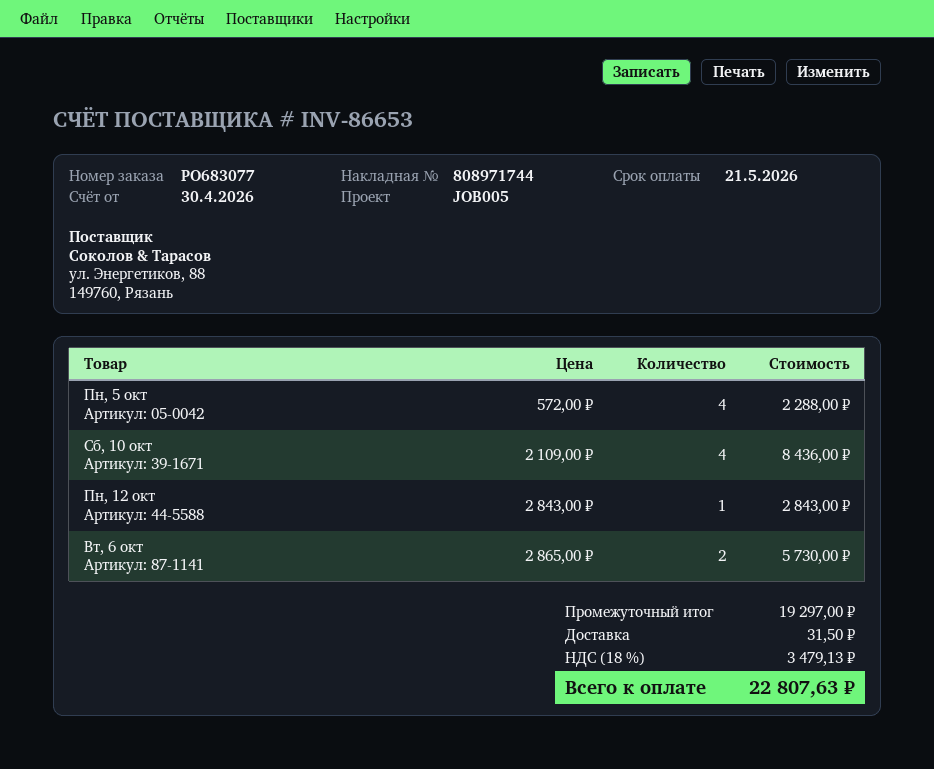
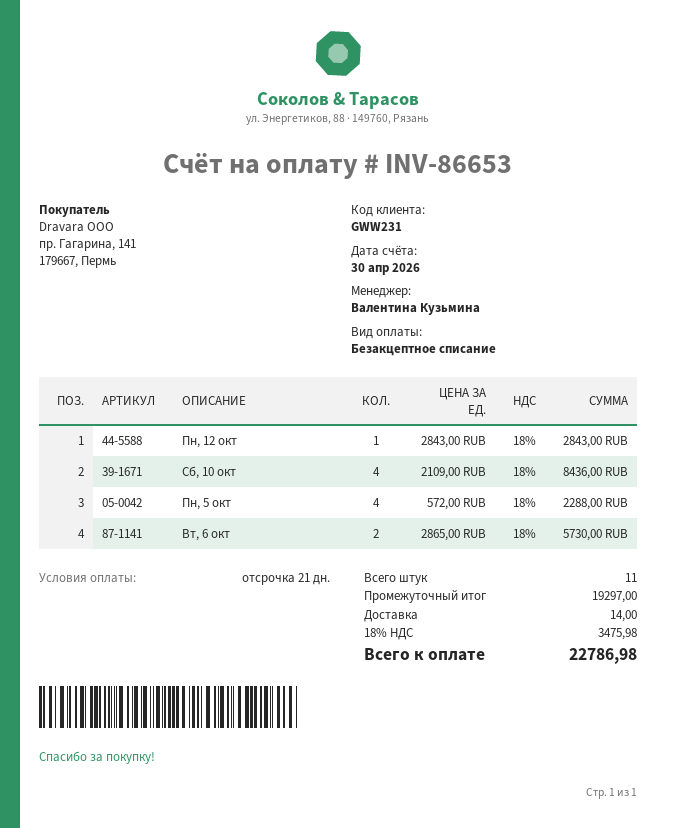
shipping: 31.50 -> 14.00
tax: 18% = 3479.13 -> 18% = 3475.98
total: 22807.63 -> 22786.98

